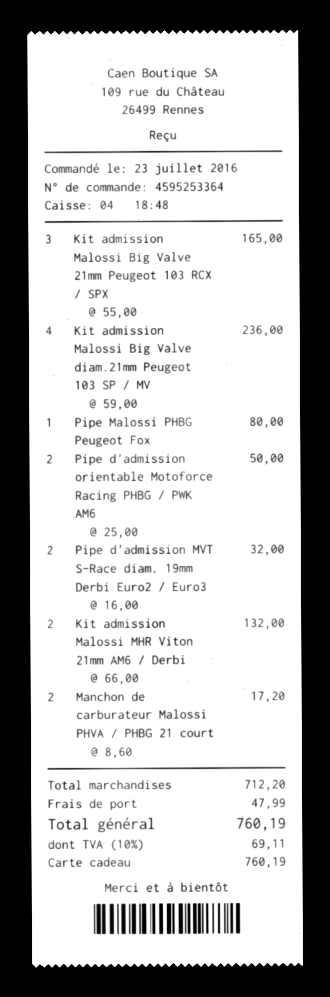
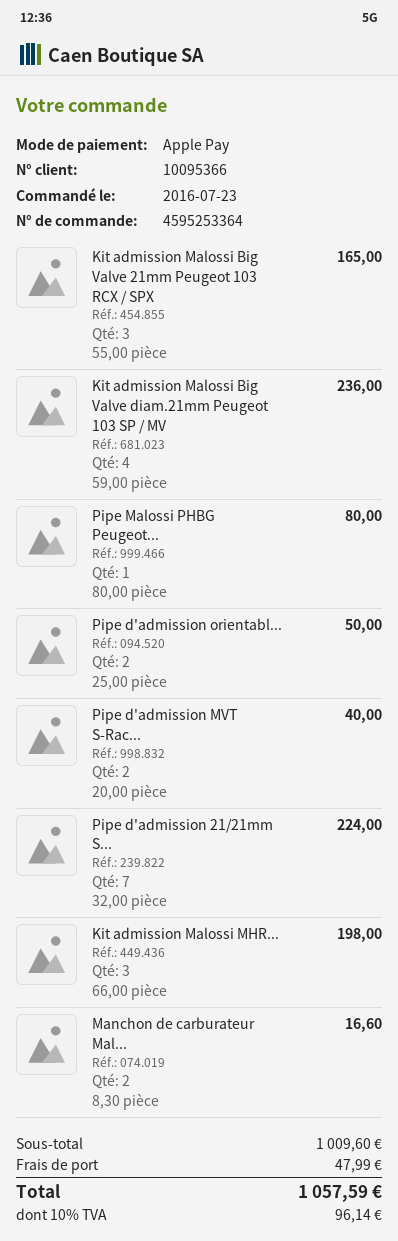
payment method: gift card -> Apple Pay
Pipe d'admission MVT S-Race diam. 19mm Derbi Euro2 / Euro3: 2 x 16.00 = 32.00 -> 2 x 20.00 = 40.00
Kit admission Malossi MHR Viton 21mm AM6 / Derbi: 2 x 66.00 = 132.00 -> 3 x 66.00 = 198.00
Manchon de carburateur Malossi PHVA / PHBG 21 court: 2 x 8.60 = 17.20 -> 2 x 8.30 = 16.60
Pipe d'admission 21/21mm S...: none -> 7 x 32.00 = 224.00
subtotal: 712.20 -> 1009.60
tax: 10% = 69.11 -> 10% = 96.14
total: 760.19 -> 1057.59

